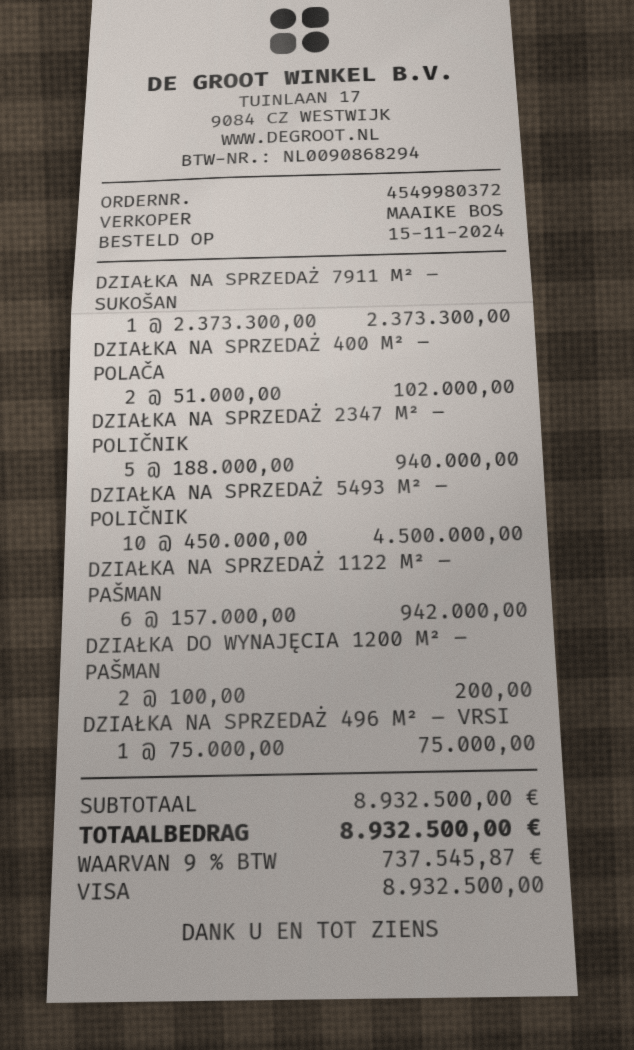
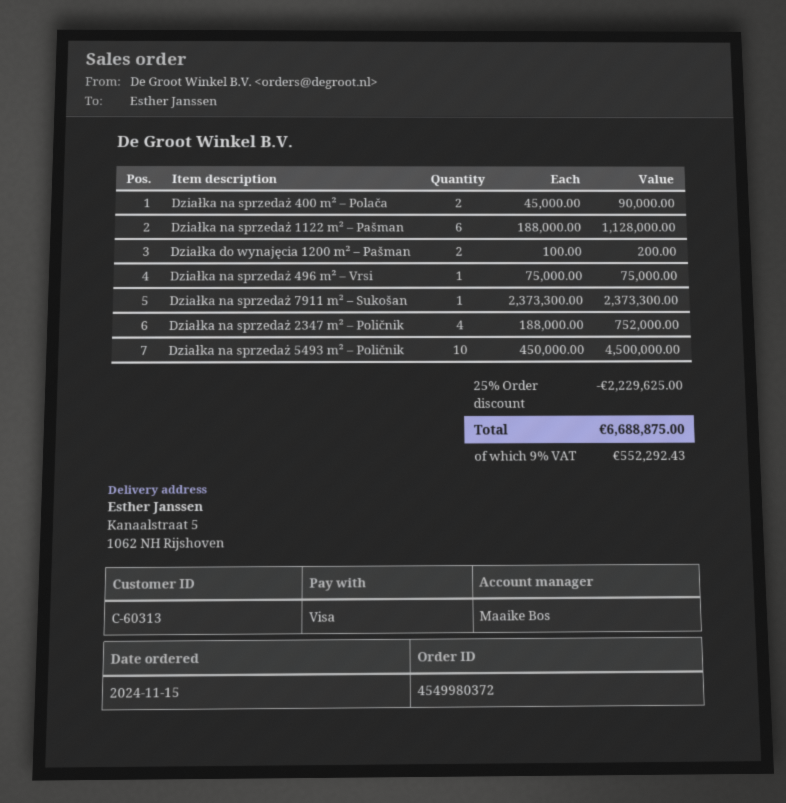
DZIAŁKA NA SPRZEDAŻ 400 M² – POLAČA: 2 x 51000.00 = 102000.00 -> 2 x 45000.00 = 90000.00
DZIAŁKA NA SPRZEDAŻ 2347 M² – POLIČNIK: 5 x 188000.00 = 940000.00 -> 4 x 188000.00 = 752000.00
DZIAŁKA NA SPRZEDAŻ 1122 M² – PAŠMAN: 6 x 157000.00 = 942000.00 -> 6 x 188000.00 = 1128000.00
discount: none -> 25% = 2229625.00
tax: 9% = 737545.87 -> 9% = 552292.43
total: 8932500.00 -> 6688875.00

